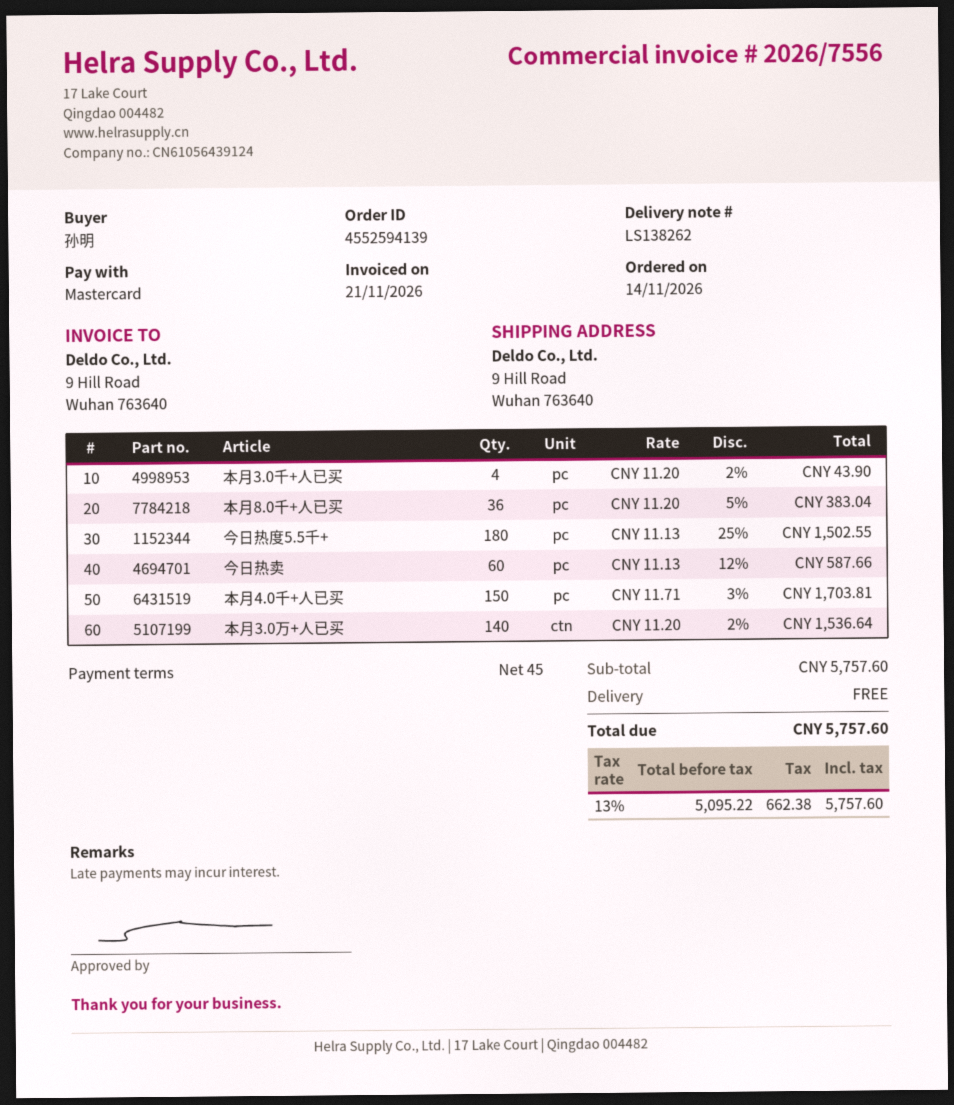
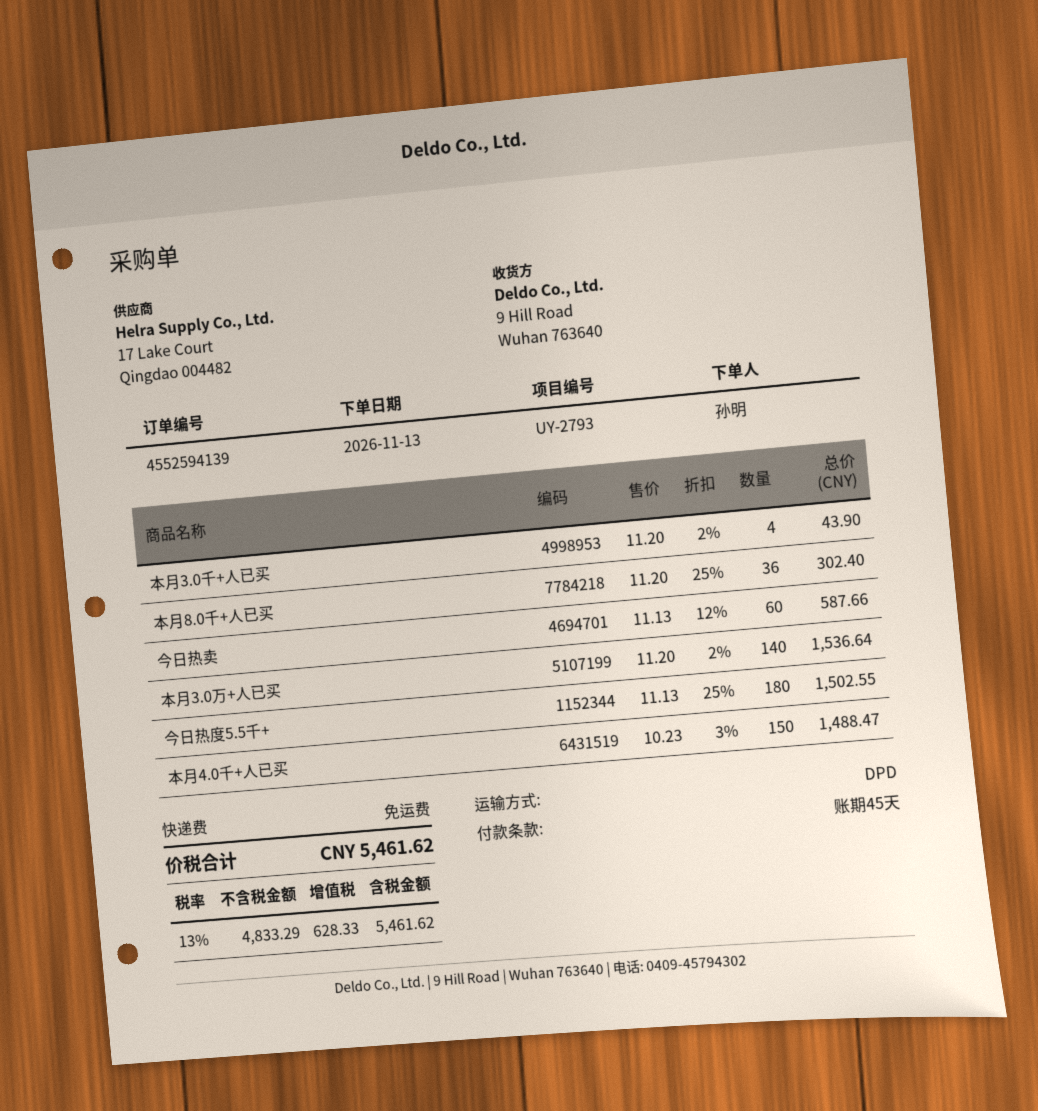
order date: 2026-11-14 -> 2026-11-13
本月8.0千+人已买: 36 x 11.20 - 5% = 383.04 -> 36 x 11.20 - 25% = 302.40
本月4.0千+人已买: 150 x 11.71 - 3% = 1703.81 -> 150 x 10.23 - 3% = 1488.47
net: 5095.22 -> 4833.29
tax: 13% = 662.38 -> 13% = 628.33
total: 5757.60 -> 5461.62

